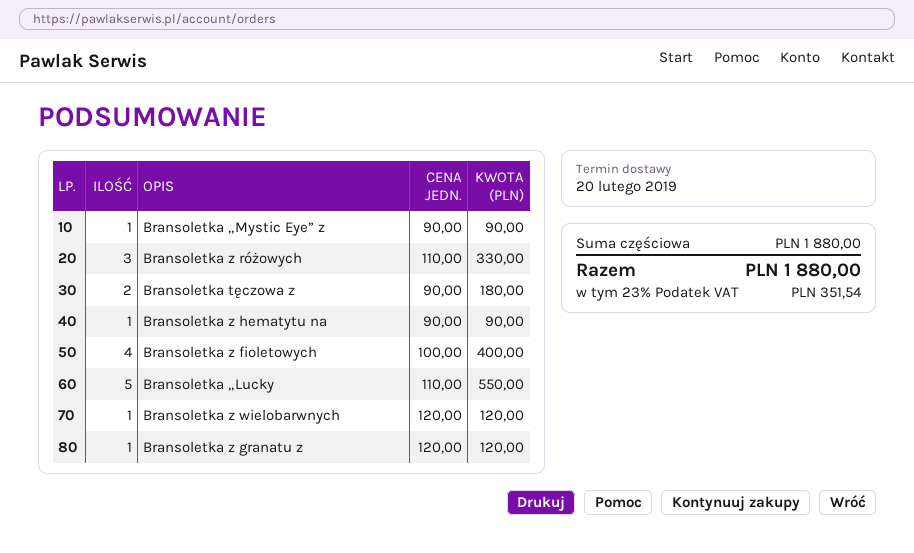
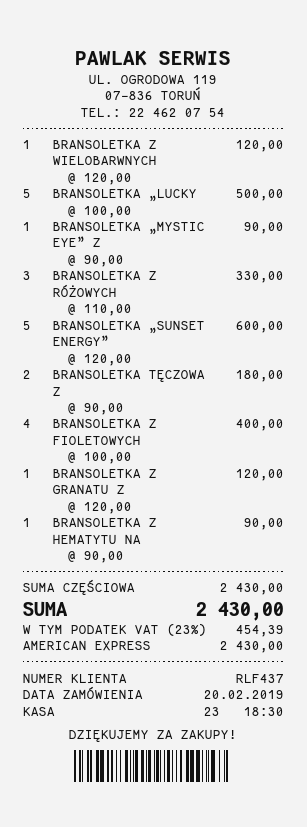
Bransoletka „Lucky: 5 x 110.00 = 550.00 -> 5 x 100.00 = 500.00
BRANSOLETKA „SUNSET ENERGY”: none -> 5 x 120.00 = 600.00
subtotal: 1880.00 -> 2430.00
tax: 23% = 351.54 -> 23% = 454.39
total: 1880.00 -> 2430.00

